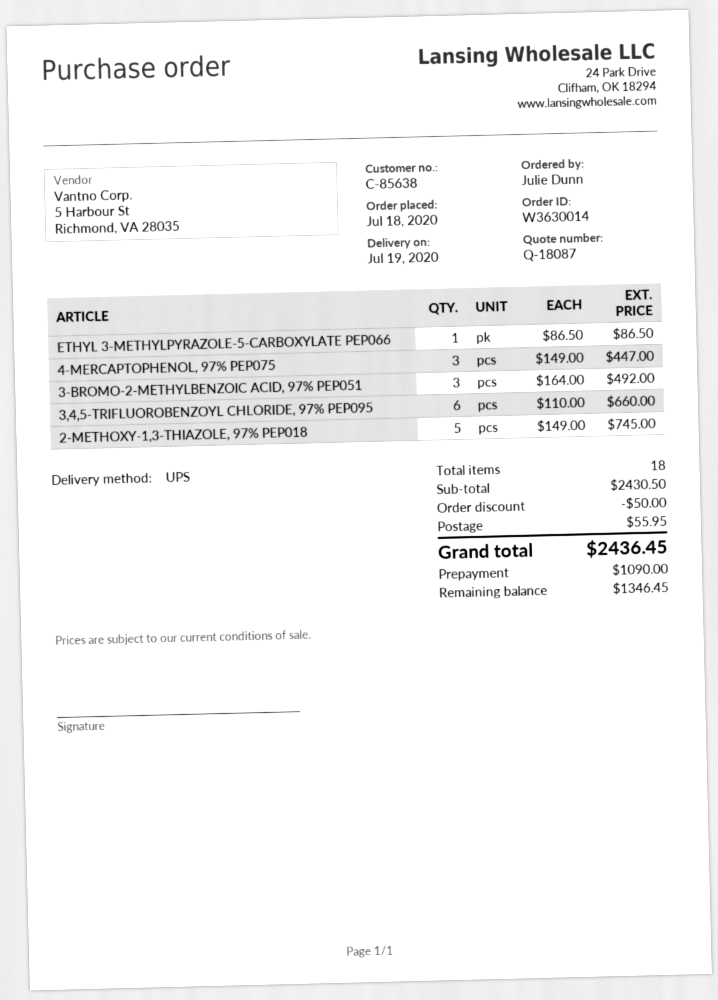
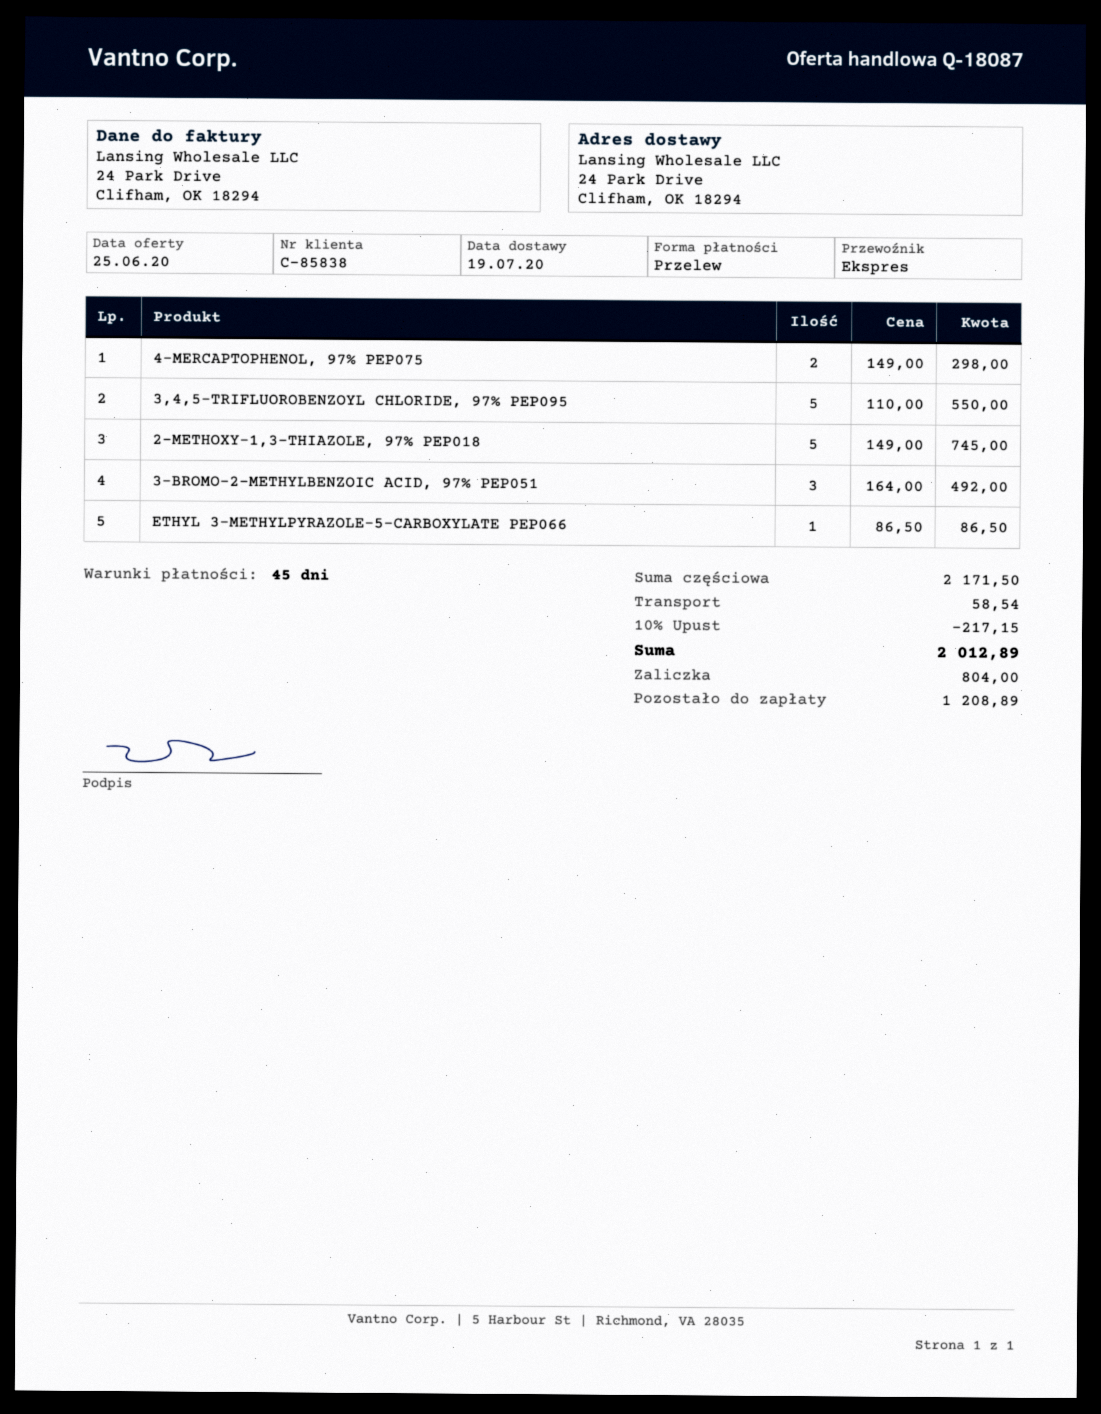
customer number: C-85638 -> C-85838
shipping method: UPS -> express
4-MERCAPTOPHENOL, 97% PEP075: 3 x 149.00 = 447.00 -> 2 x 149.00 = 298.00
3,4,5-TRIFLUOROBENZOYL CHLORIDE, 97% PEP095: 6 x 110.00 = 660.00 -> 5 x 110.00 = 550.00
subtotal: 2430.50 -> 2171.50
discount: 50.00 -> 217.15
shipping: 55.95 -> 58.54
total: 2436.45 -> 2012.89
deposit: 1090.00 -> 804.00
balance: 1346.45 -> 1208.89

